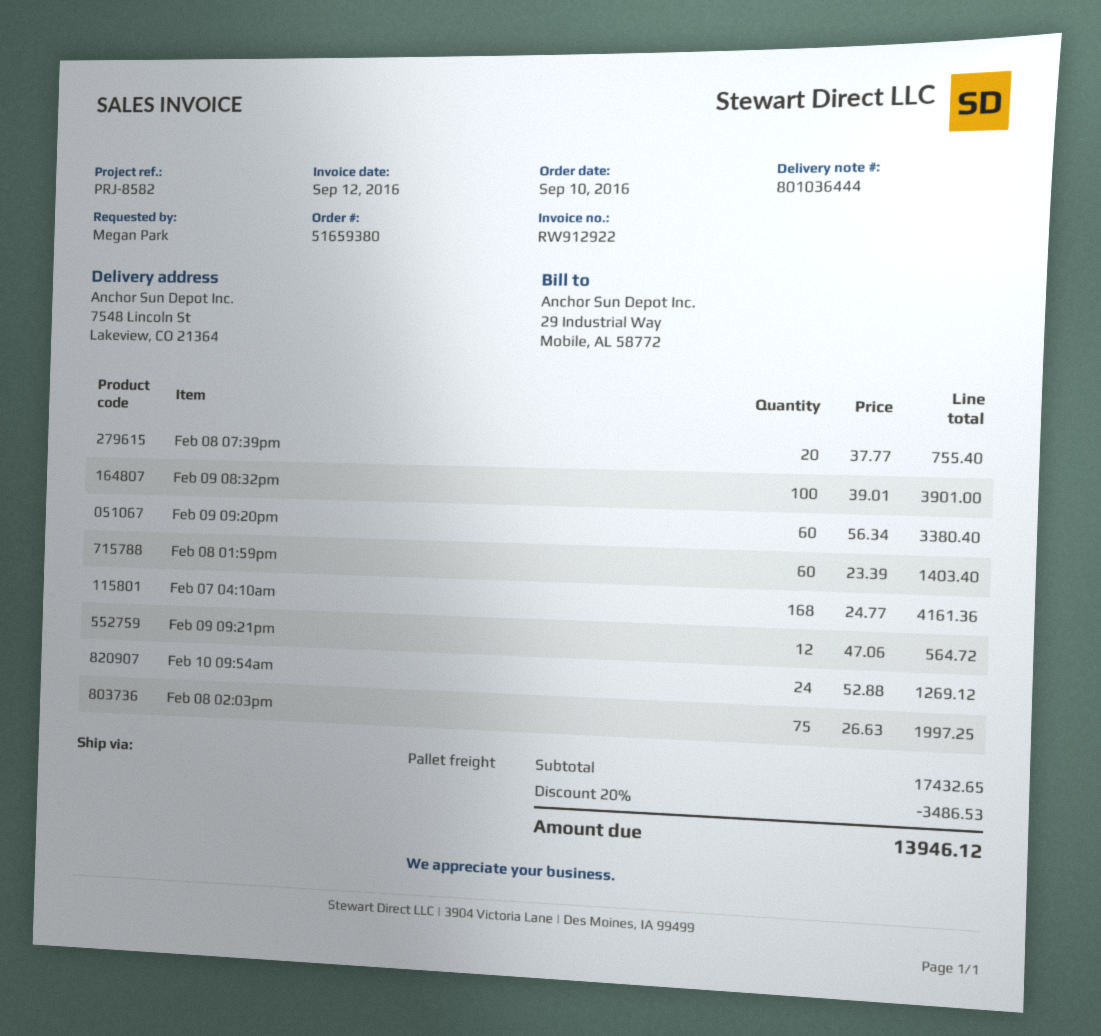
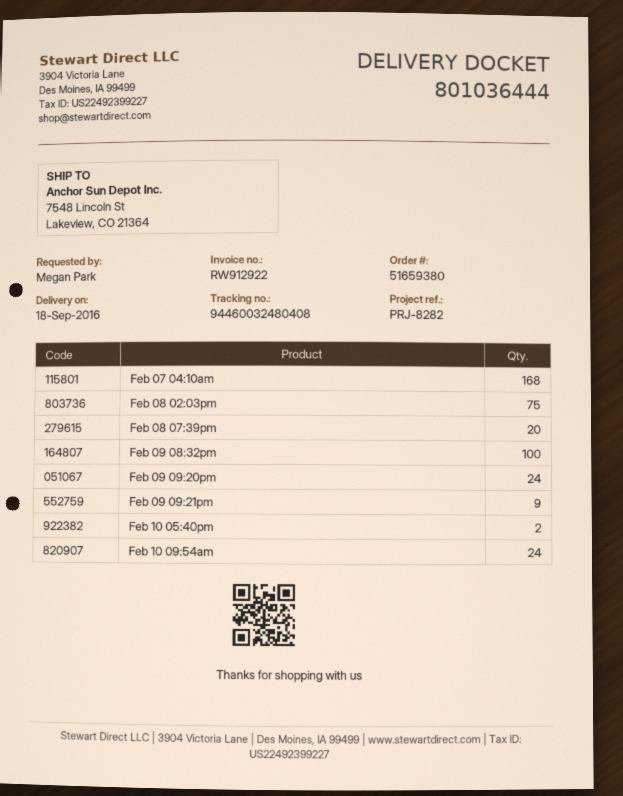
reference: PRJ-8582 -> PRJ-8282
Feb 09 09:20pm: 60 -> 24
Feb 08 01:59pm: 60 -> none
Feb 09 09:21pm: 12 -> 9
Feb 10 05:40pm: none -> 2

